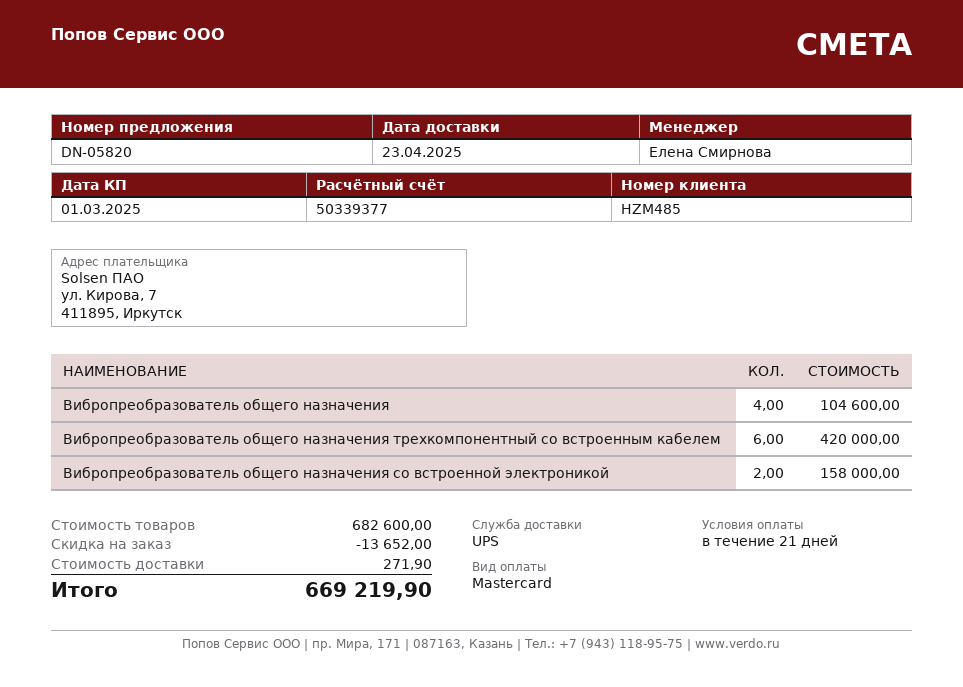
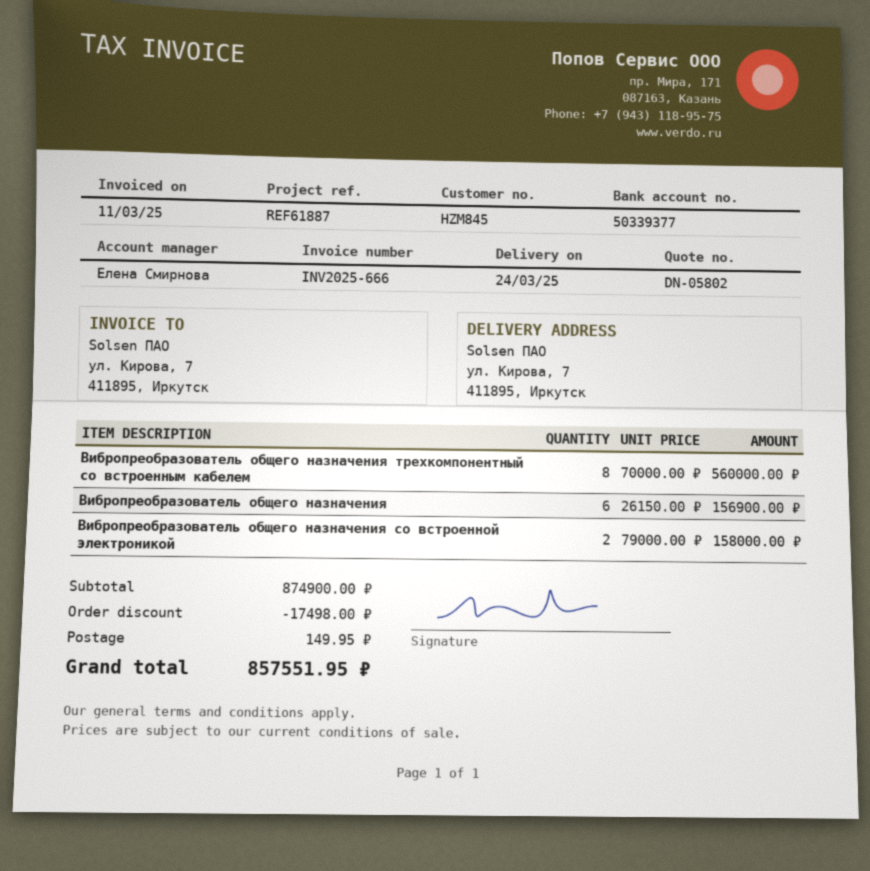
quote number: DN-05820 -> DN-05802
delivery date: 2025-04-23 -> 2025-03-24
customer number: HZM485 -> HZM845
Вибропреобразователь общего назначения: 4 for 104600.00 -> 6 for 156900.00
Вибропреобразователь общего назначения трехкомпонентный со встроенным кабелем: 6 for 420000.00 -> 8 for 560000.00
subtotal: 682600.00 -> 874900.00
discount: 13652.00 -> 17498.00
shipping: 271.90 -> 149.95
total: 669219.90 -> 857551.95

